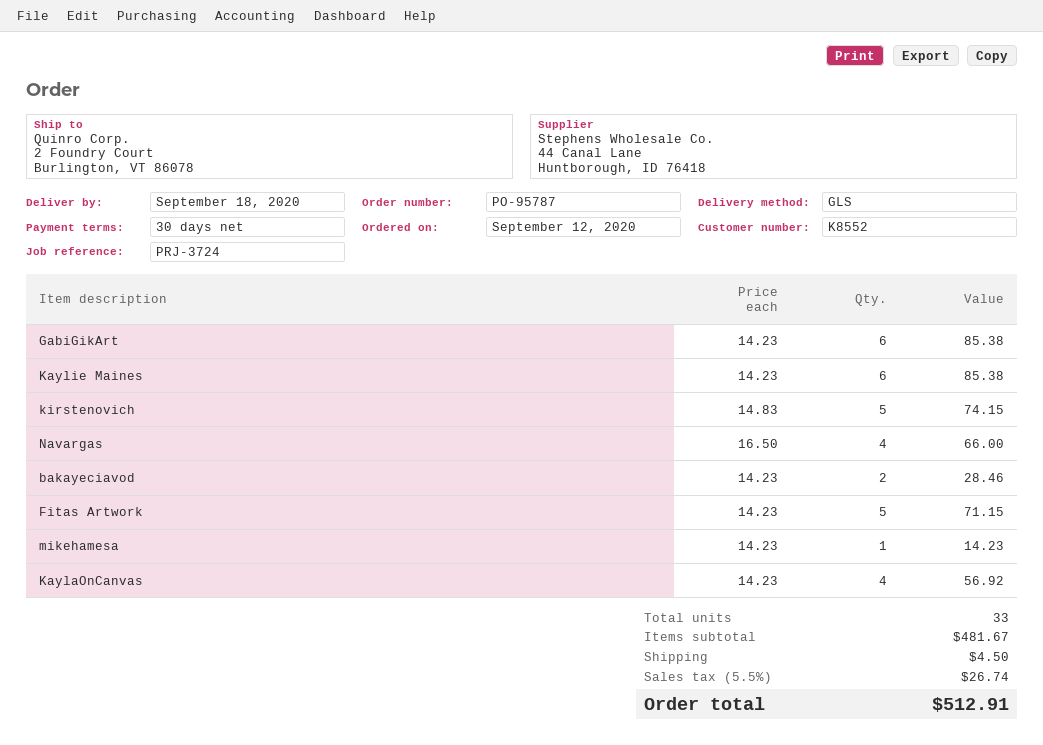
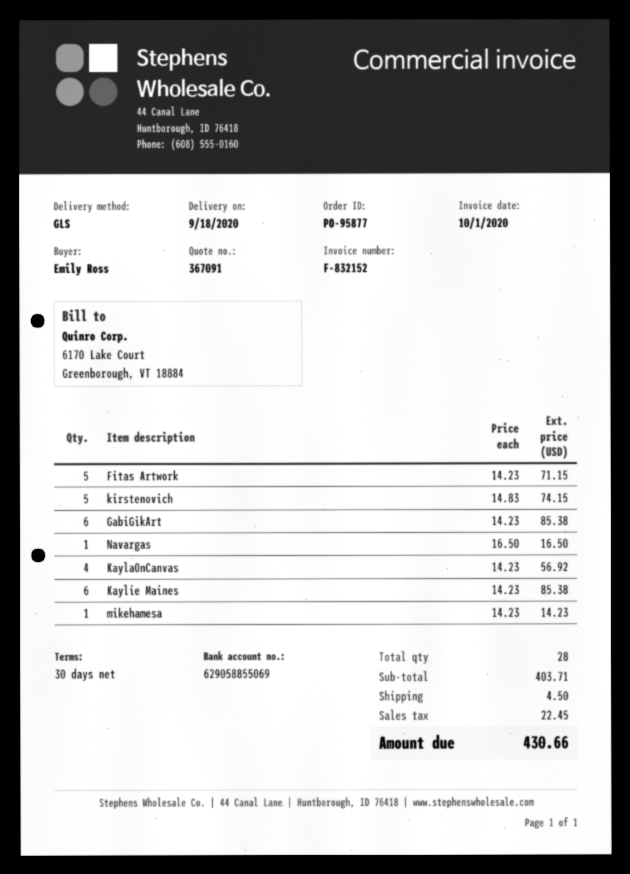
order number: PO-95787 -> PO-95877
Navargas: 4 x 16.50 = 66.00 -> 1 x 16.50 = 16.50
bakayeciavod: 2 x 14.23 = 28.46 -> none
total quantity: 33 -> 28
subtotal: 481.67 -> 403.71
tax: 26.74 -> 22.45
total: 512.91 -> 430.66

